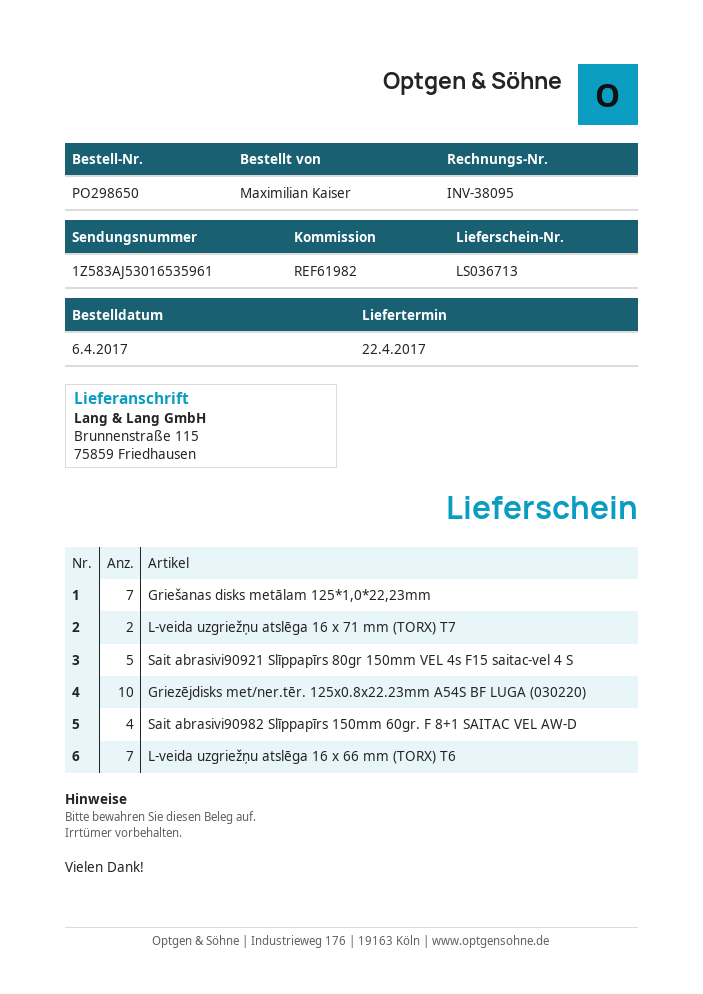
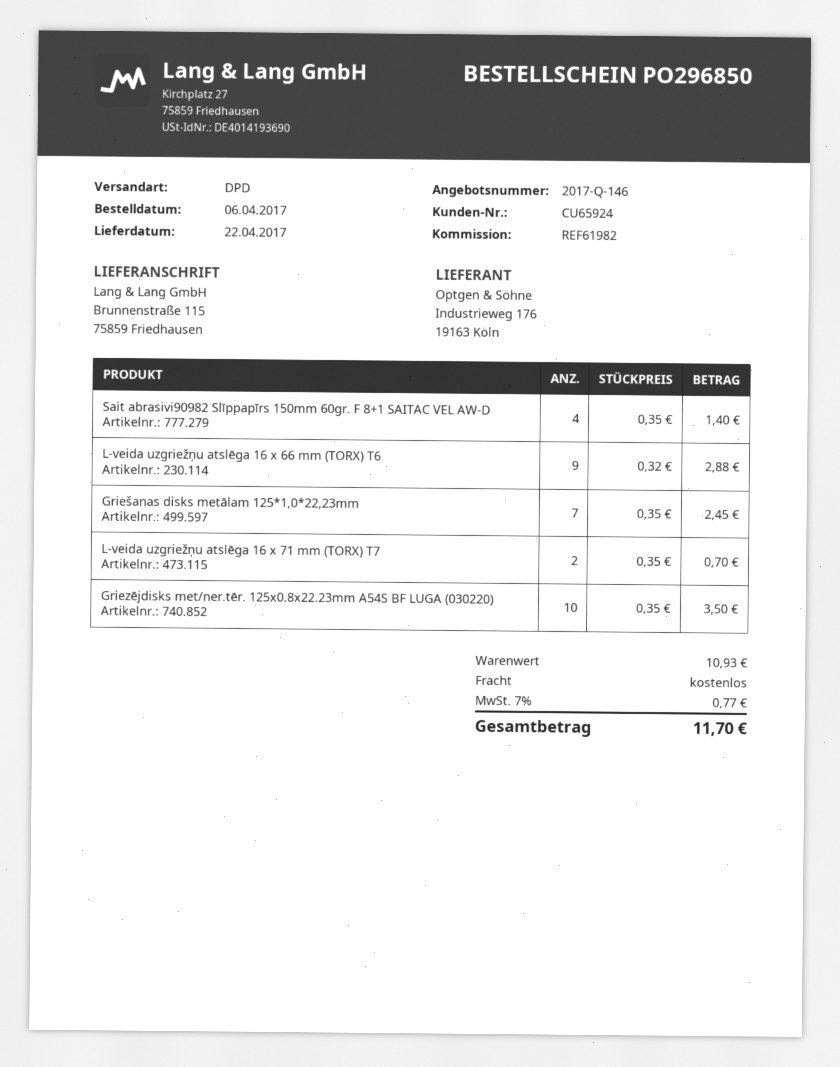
order number: PO298650 -> PO296850
Sait abrasivi90921 Slīppapīrs 80gr 150mm VEL 4s F15 saitac-vel 4 S: 5 -> none
L-veida uzgriežņu atslēga 16 x 66 mm (TORX) T6: 7 -> 9

